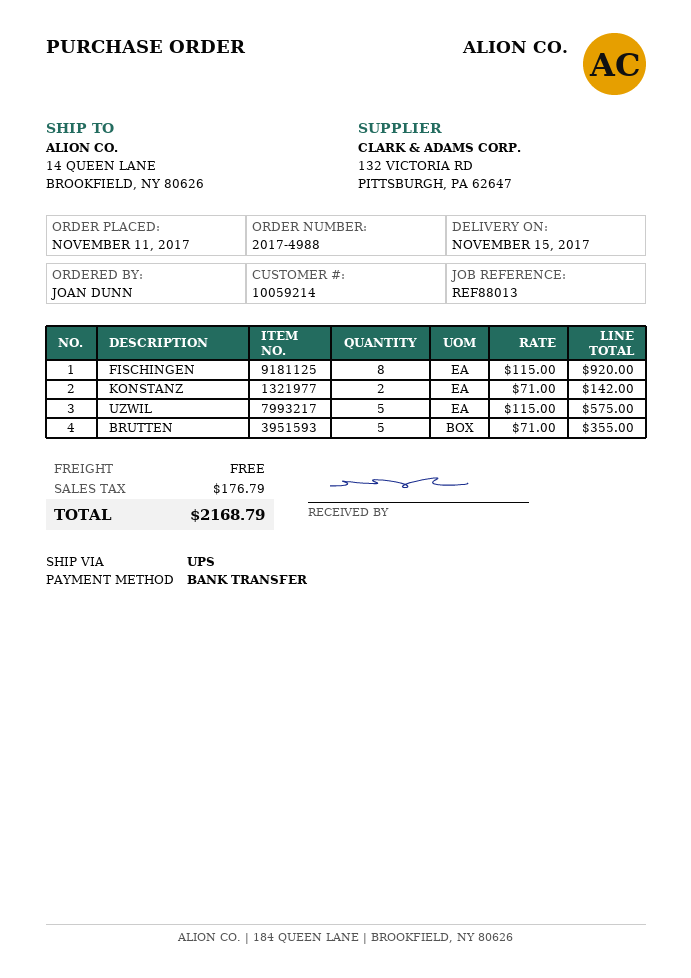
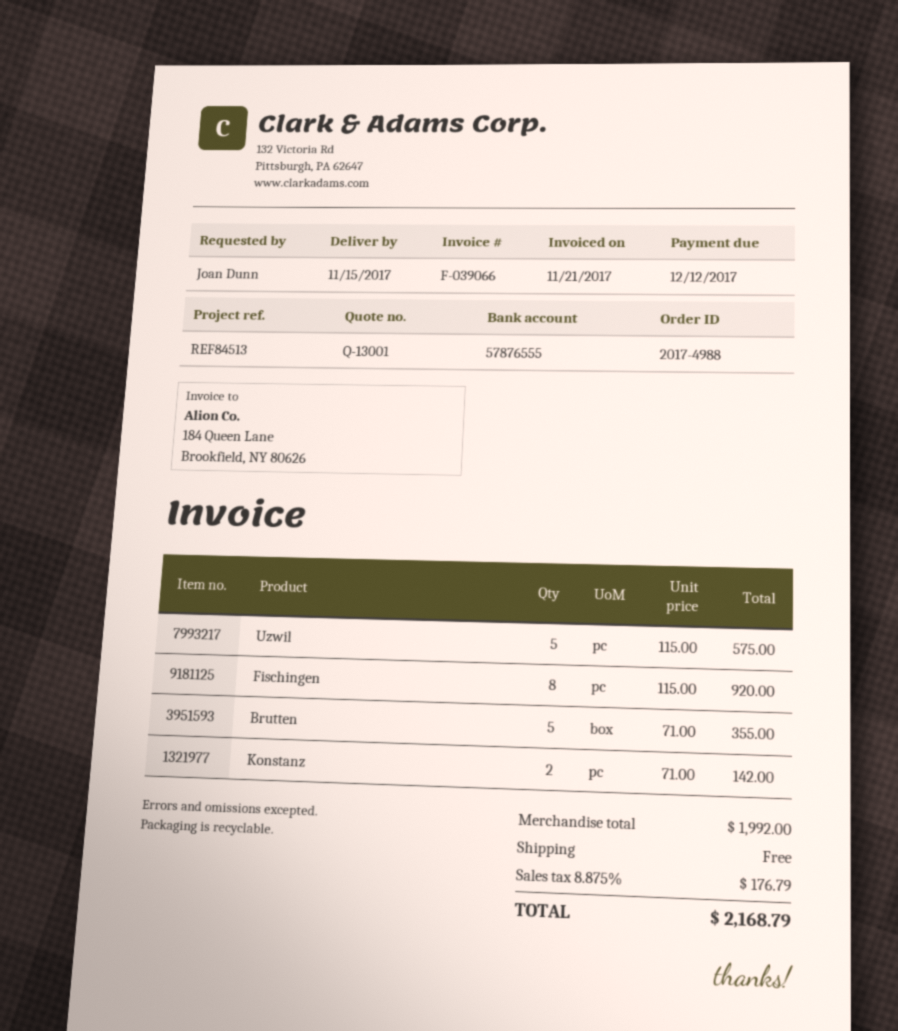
reference: REF88013 -> REF84513

